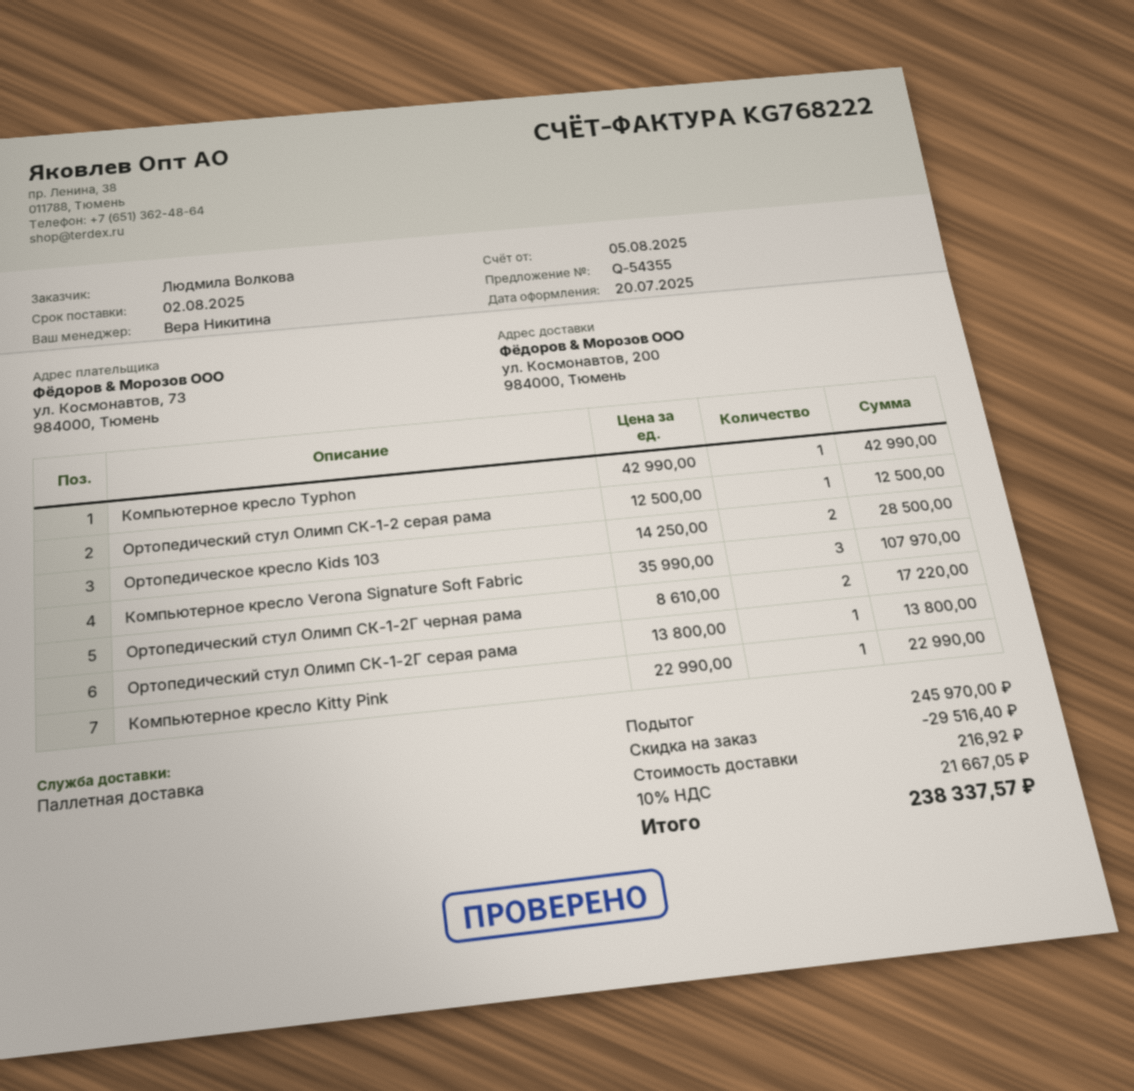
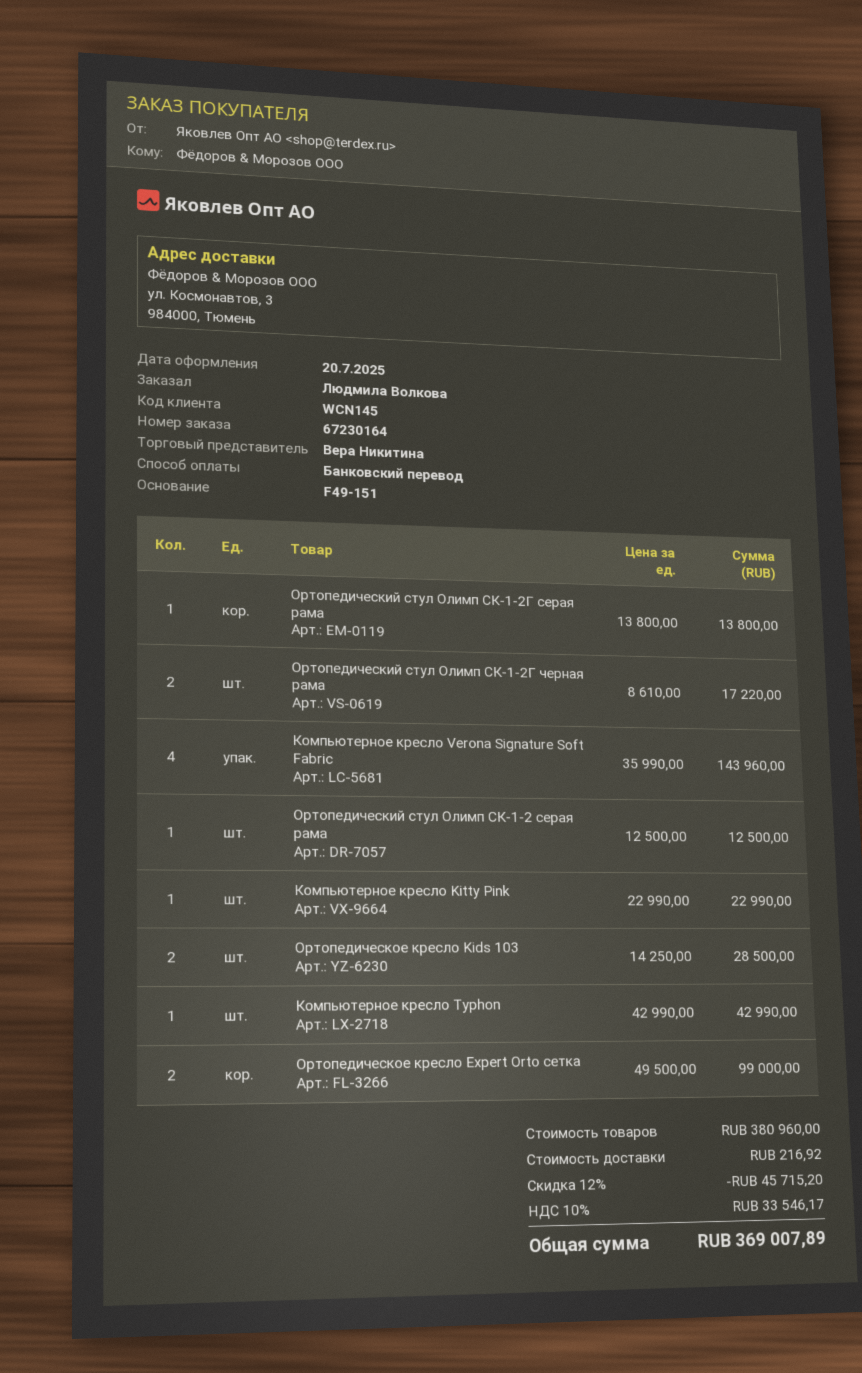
ship to: ул. Космонавтов, 200, 984000, Тюмень -> ул. Космонавтов, 3, 984000, Тюмень
Компьютерное кресло Verona Signature Soft Fabric: 3 x 35990.00 = 107970.00 -> 4 x 35990.00 = 143960.00
Ортопедическое кресло Expert Orto сетка: none -> 2 x 49500.00 = 99000.00
subtotal: 245970.00 -> 380960.00
discount: 29516.40 -> 45715.20
tax: 10% = 21667.05 -> 10% = 33546.17
total: 238337.57 -> 369007.89

